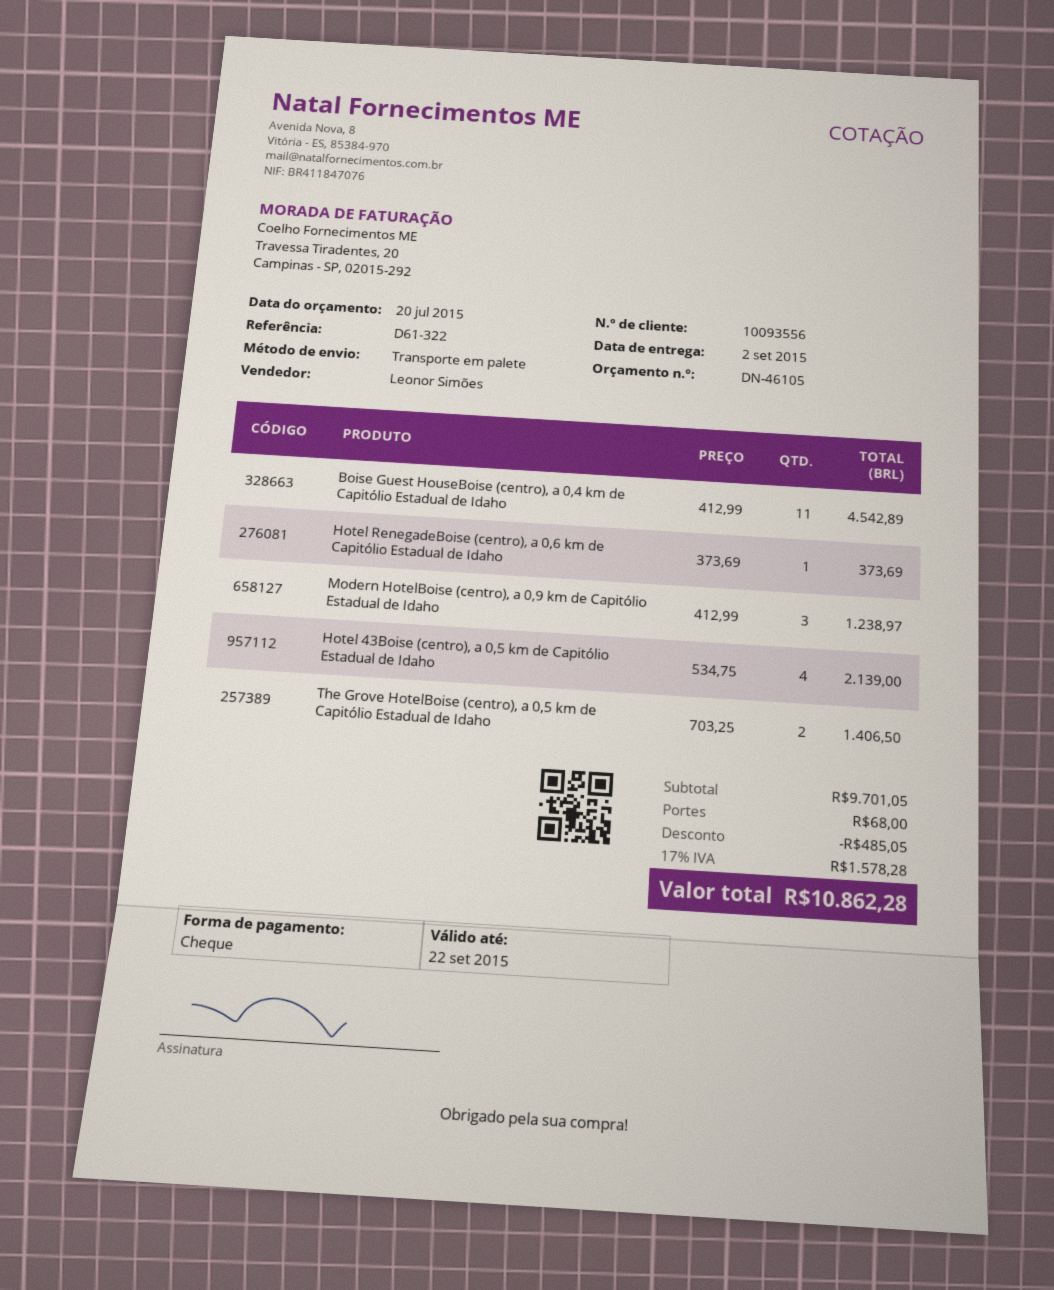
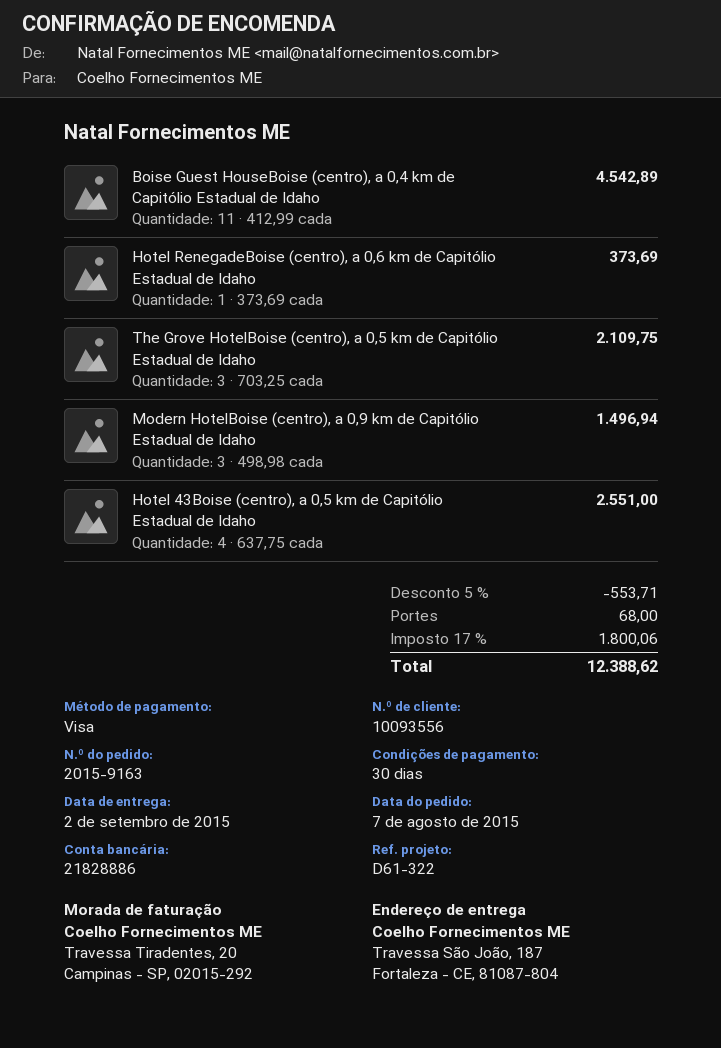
payment method: cheque -> Visa
Modern HotelBoise (centro), a 0,9 km de Capitólio Estadual de Idaho: 3 x 412.99 = 1238.97 -> 3 x 498.98 = 1496.94
Hotel 43Boise (centro), a 0,5 km de Capitólio Estadual de Idaho: 4 x 534.75 = 2139.00 -> 4 x 637.75 = 2551.00
The Grove HotelBoise (centro), a 0,5 km de Capitólio Estadual de Idaho: 2 x 703.25 = 1406.50 -> 3 x 703.25 = 2109.75
discount: 485.05 -> 553.71
tax: 17% = 1578.28 -> 17% = 1800.06
total: 10862.28 -> 12388.62

